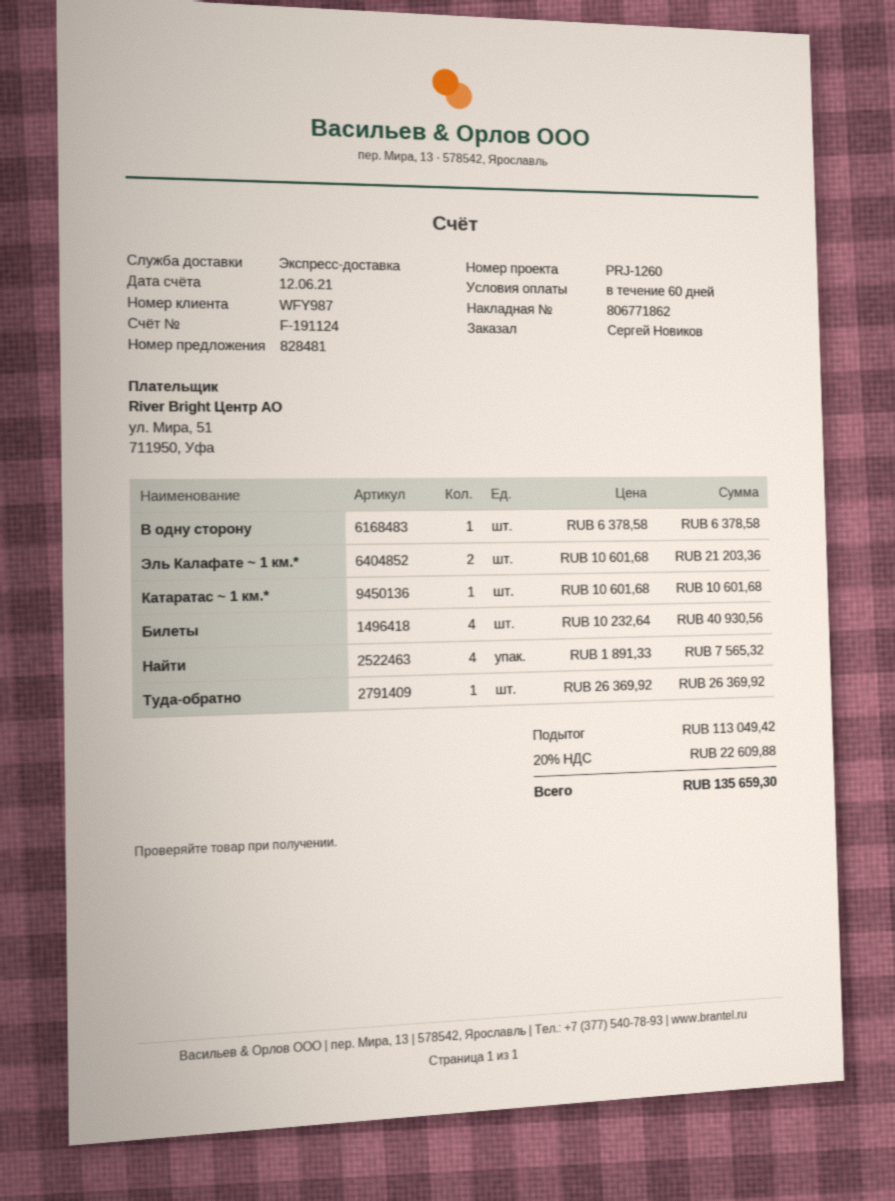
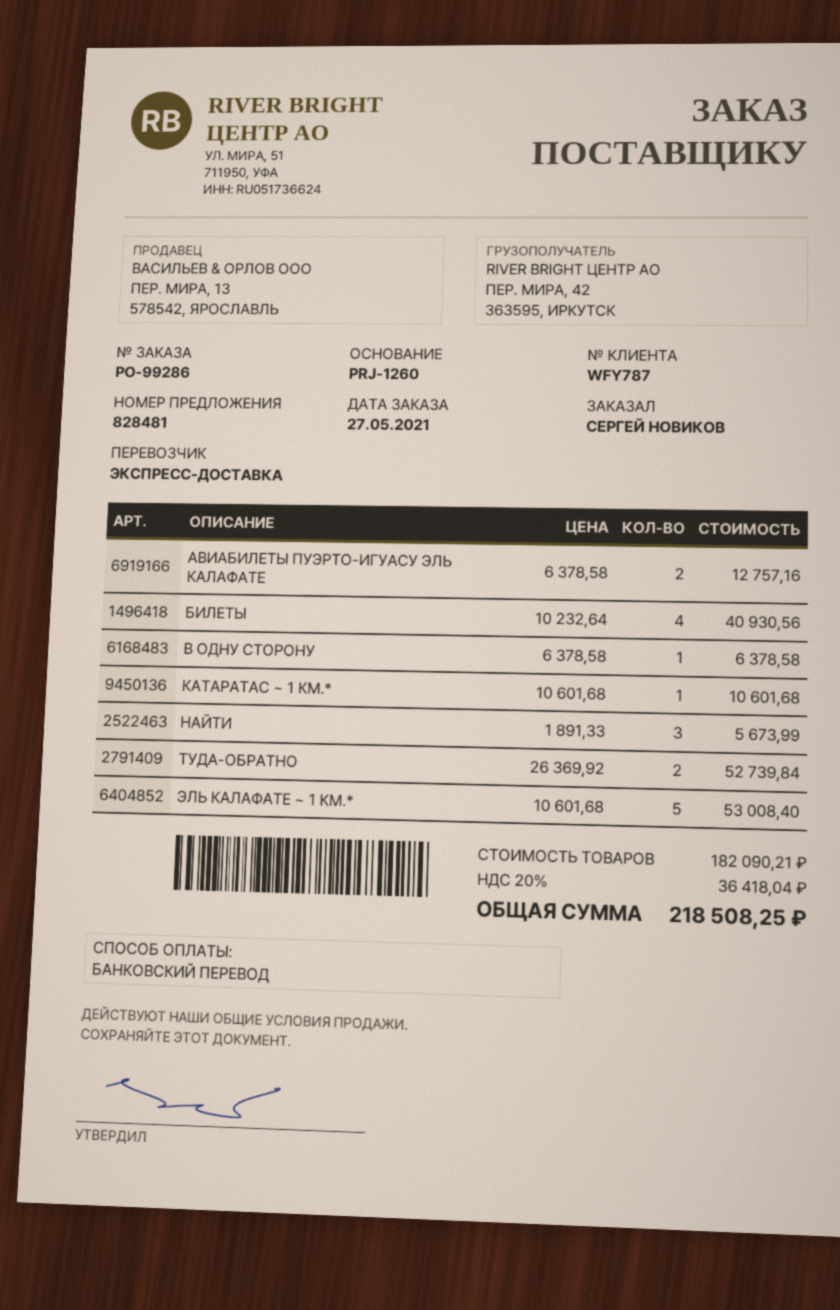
customer number: WFY987 -> WFY787
Эль Калафате ~ 1 км.*: 2 x 10601.68 = 21203.36 -> 5 x 10601.68 = 53008.40
Найти: 4 x 1891.33 = 7565.32 -> 3 x 1891.33 = 5673.99
Туда-обратно: 1 x 26369.92 = 26369.92 -> 2 x 26369.92 = 52739.84
АВИАБИЛЕТЫ ПУЭРТО-ИГУАСУ ЭЛЬ КАЛАФАТЕ: none -> 2 x 6378.58 = 12757.16
subtotal: 113049.42 -> 182090.21
tax: 20% = 22609.88 -> 20% = 36418.04
total: 135659.30 -> 218508.25

